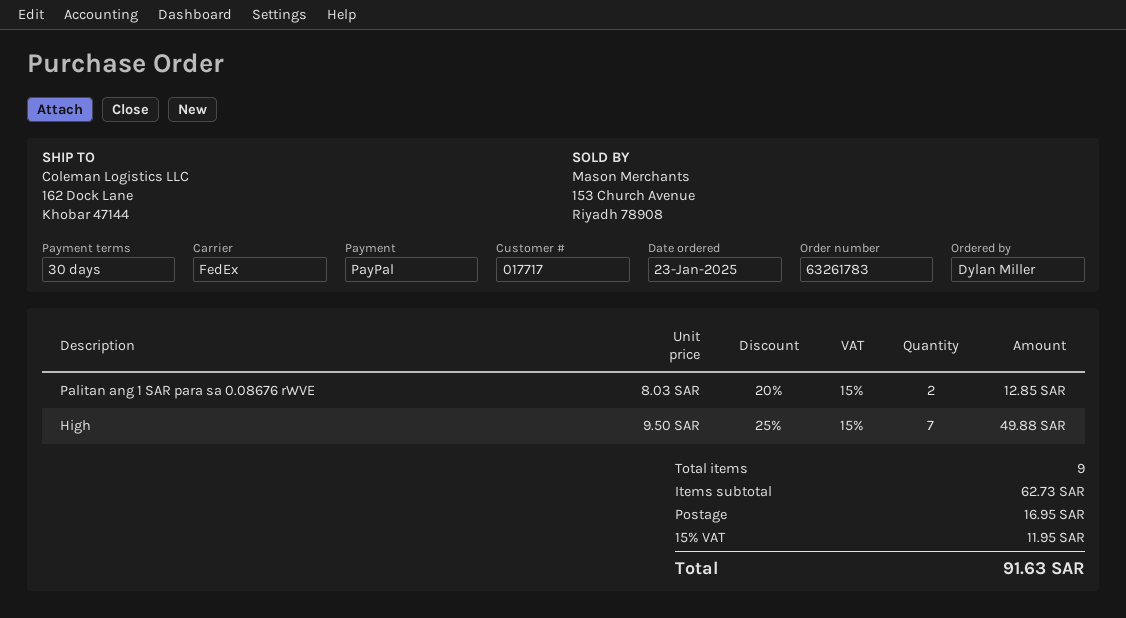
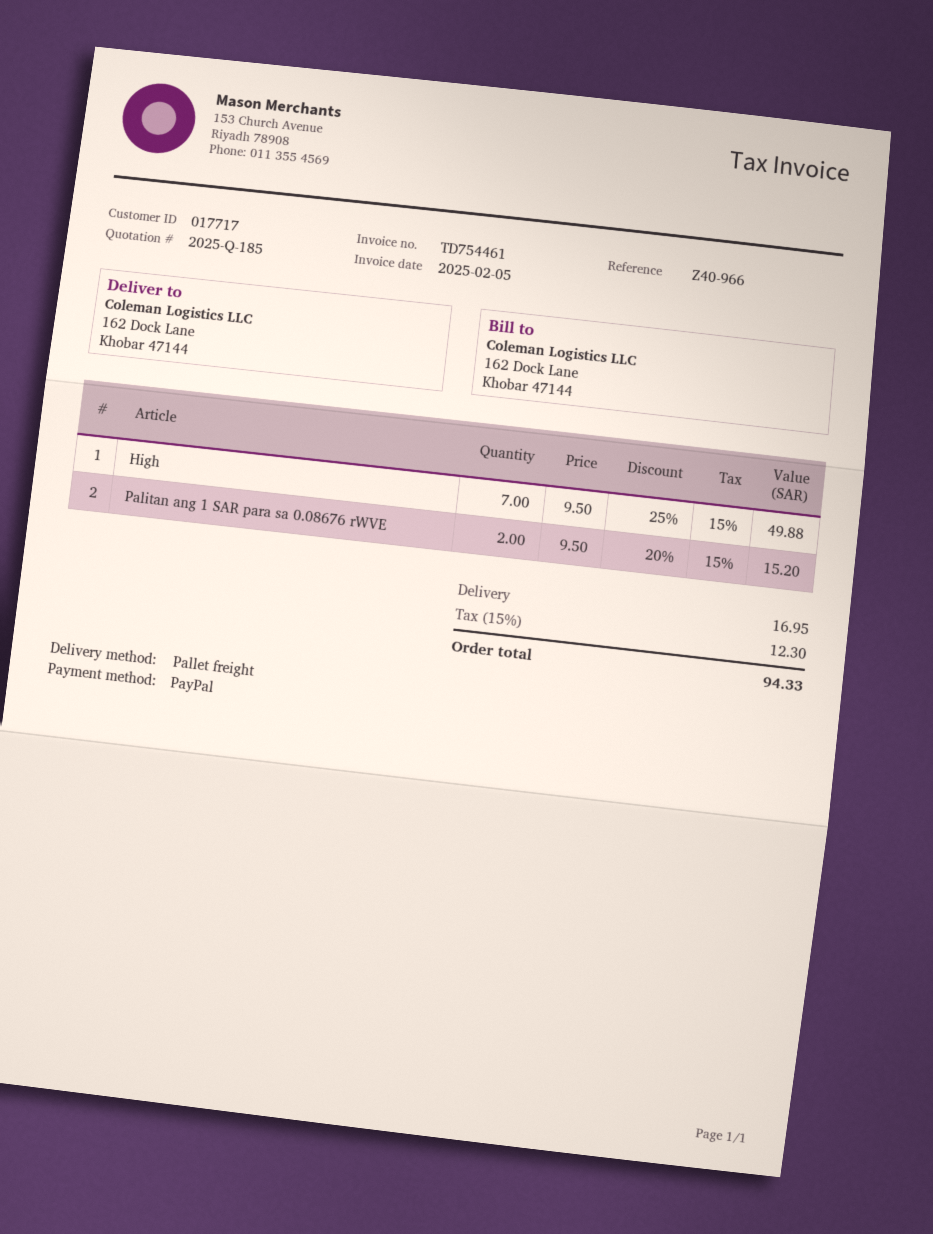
shipping method: FedEx -> pallet freight
Palitan ang 1 SAR para sa 0.08676 rWVE: 2 x 8.03 - 20% = 12.85 -> 2 x 9.50 - 20% = 15.20
tax: 15% = 11.95 -> 15% = 12.30
total: 91.63 -> 94.33

